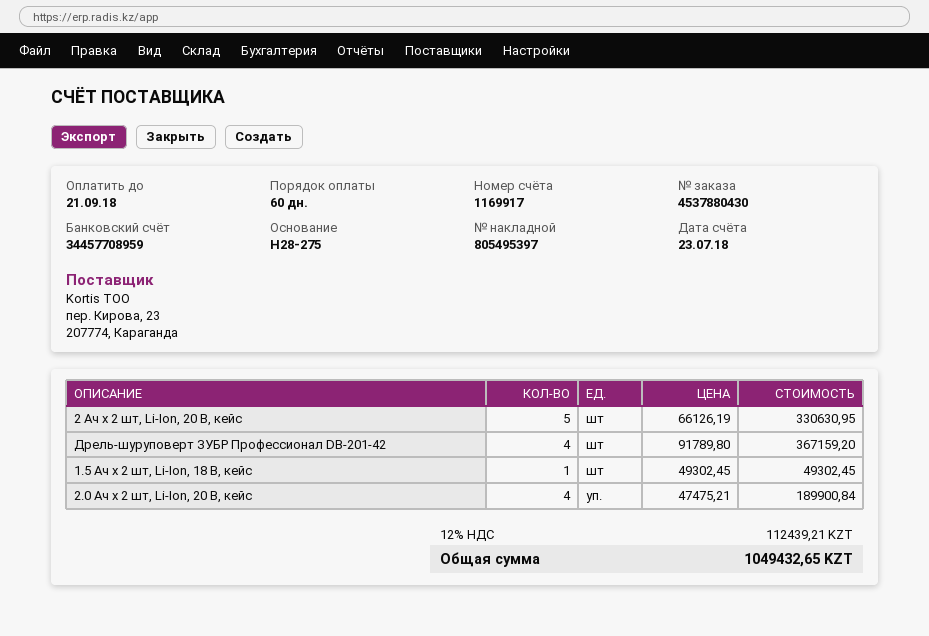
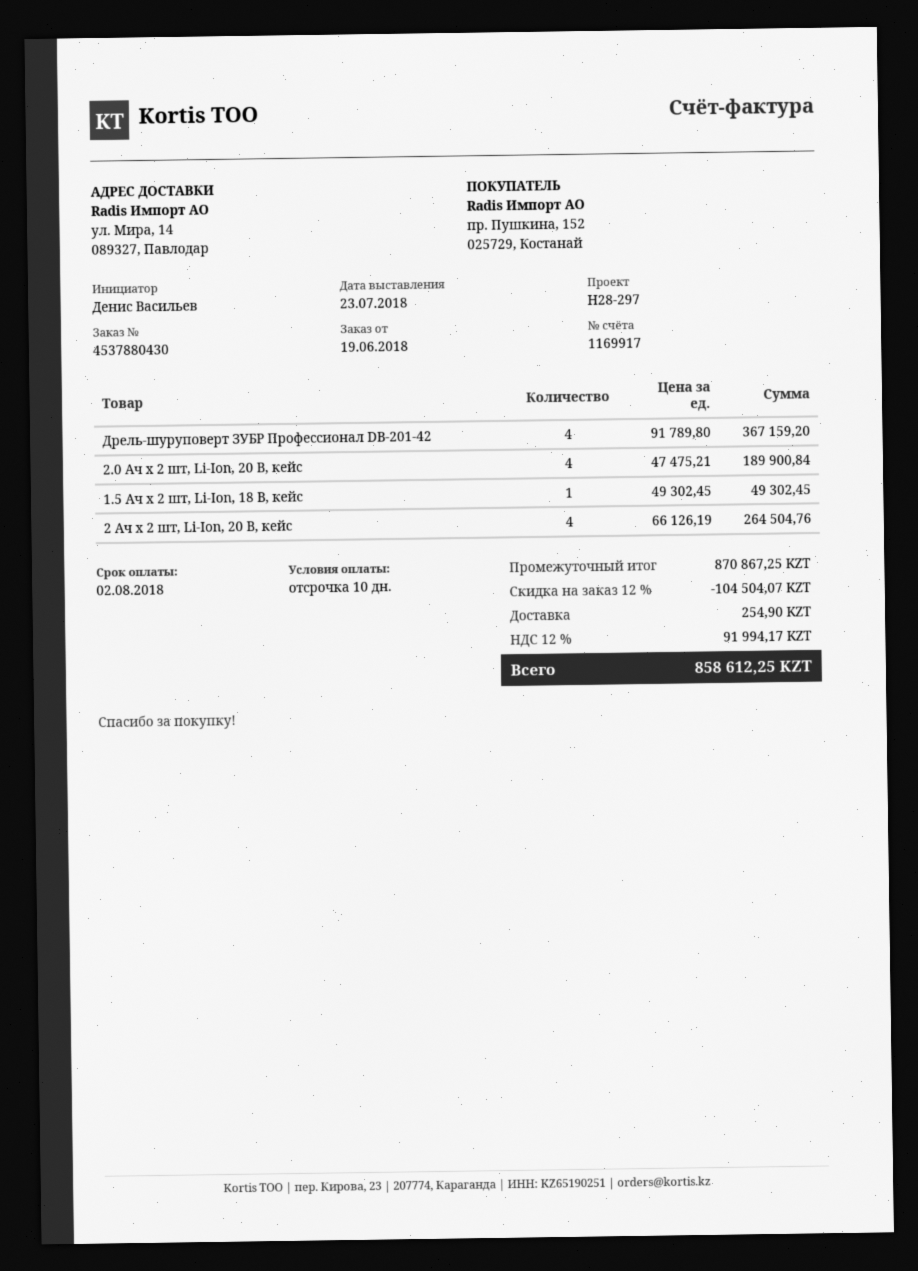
payment terms: 60 days -> 10 days
due date: 2018-09-21 -> 2018-08-02
reference: H28-275 -> H28-297
2 Ач x 2 шт, Li-Ion, 20 В, кейс: 5 x 66126.19 = 330630.95 -> 4 x 66126.19 = 264504.76
discount: none -> 12% = 104504.07
shipping: none -> 254.90
tax: 12% = 112439.21 -> 12% = 91994.17
total: 1049432.65 -> 858612.25

